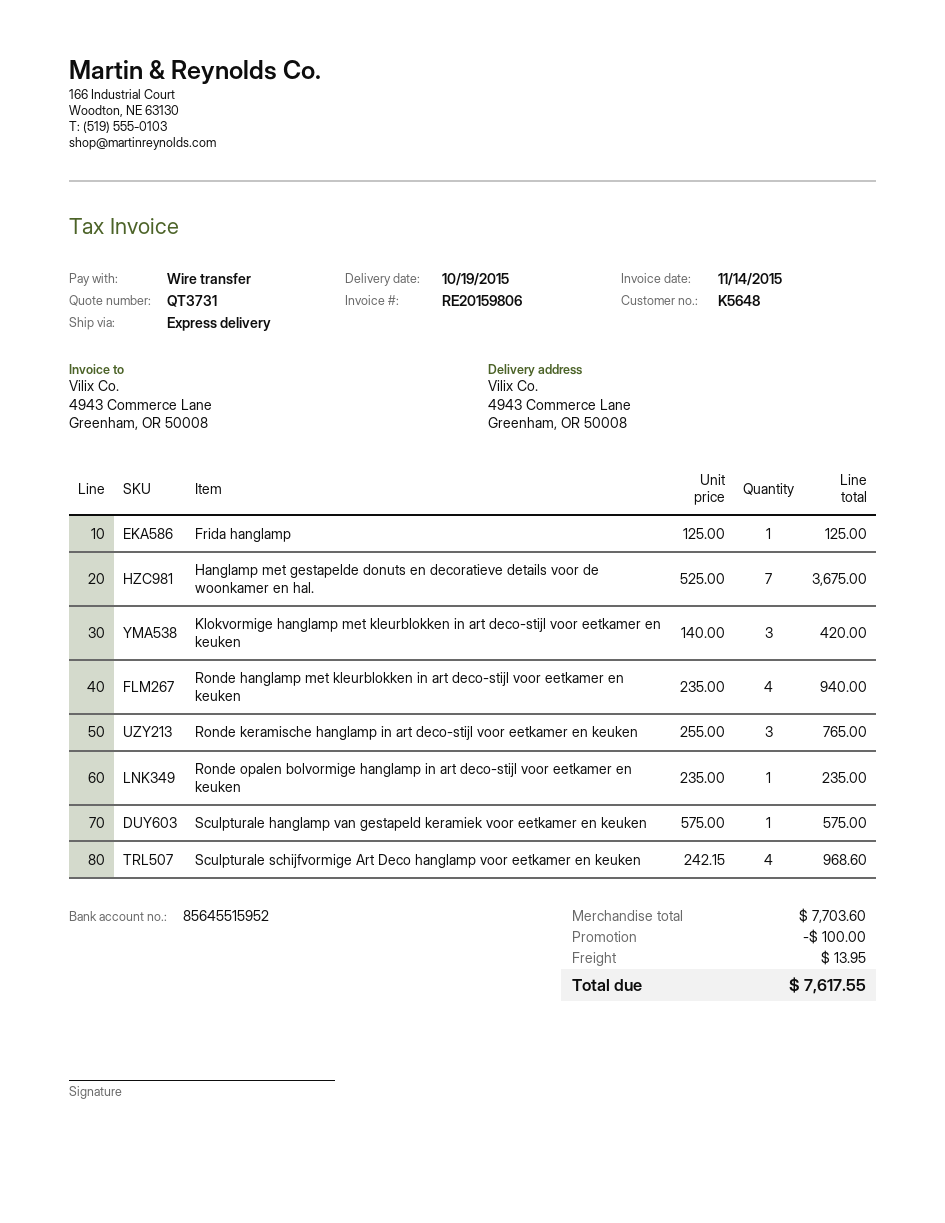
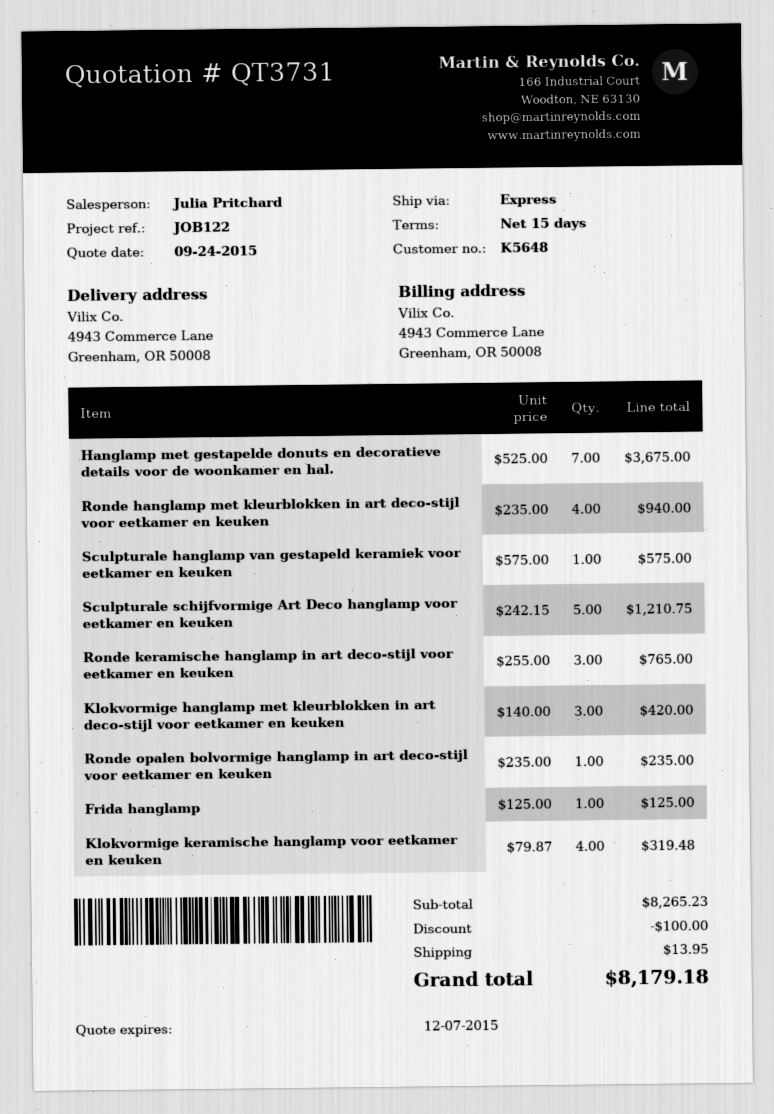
Sculpturale schijfvormige Art Deco hanglamp voor eetkamer en keuken: 4 x 242.15 = 968.60 -> 5 x 242.15 = 1210.75
Klokvormige keramische hanglamp voor eetkamer en keuken: none -> 4 x 79.87 = 319.48
subtotal: 7703.60 -> 8265.23
total: 7617.55 -> 8179.18

